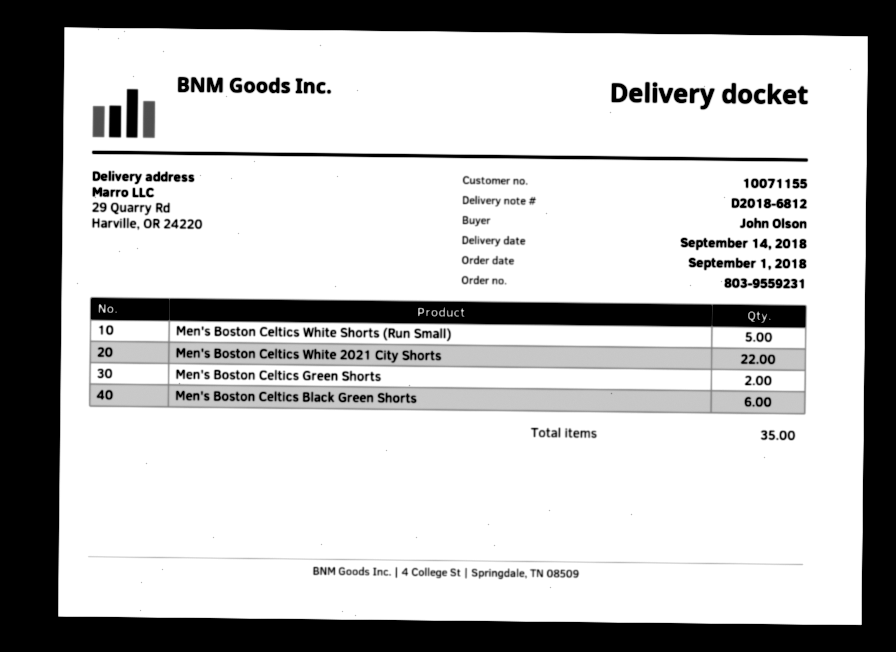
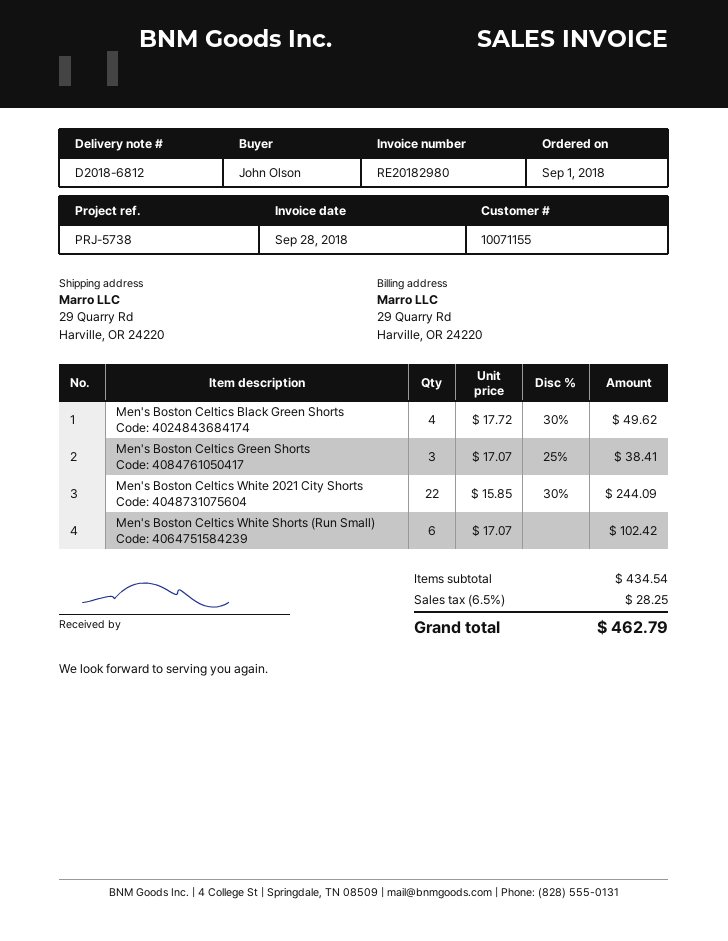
Men's Boston Celtics White Shorts (Run Small): 5 -> 6
Men's Boston Celtics Green Shorts: 2 -> 3
Men's Boston Celtics Black Green Shorts: 6 -> 4

